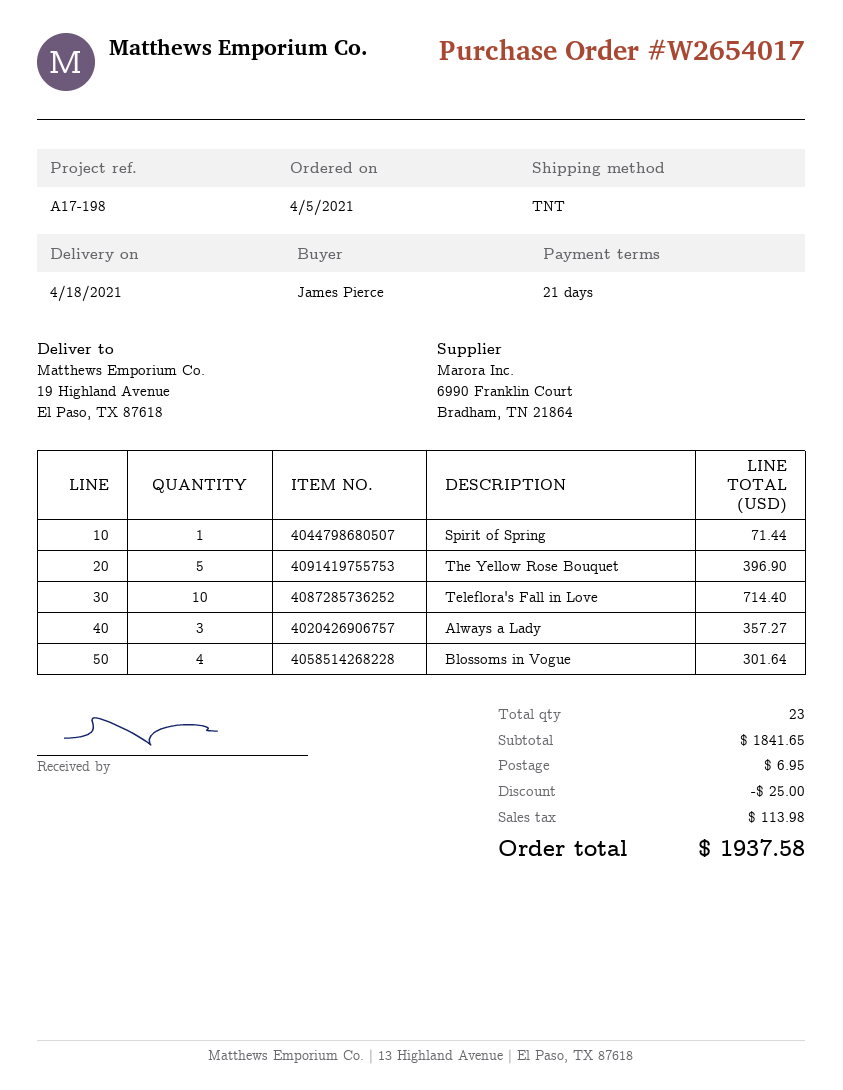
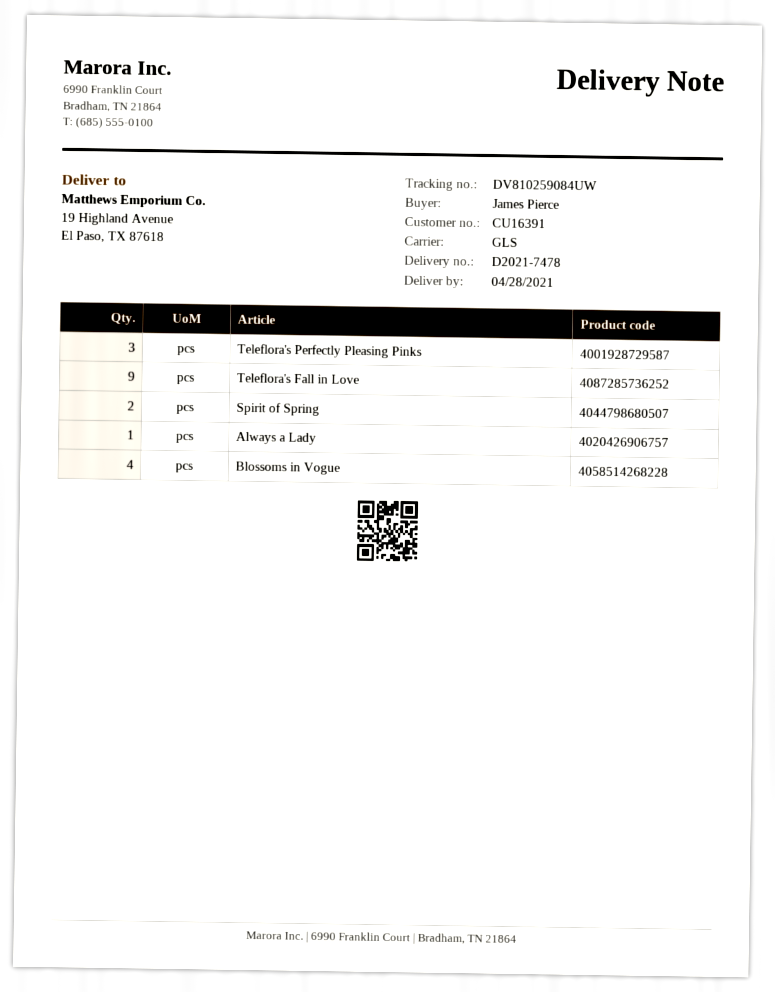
delivery date: 2021-04-18 -> 2021-04-28
shipping method: TNT -> GLS
Spirit of Spring: 1 -> 2
The Yellow Rose Bouquet: 5 -> none
Teleflora's Fall in Love: 10 -> 9
Always a Lady: 3 -> 1
Teleflora's Perfectly Pleasing Pinks: none -> 3

